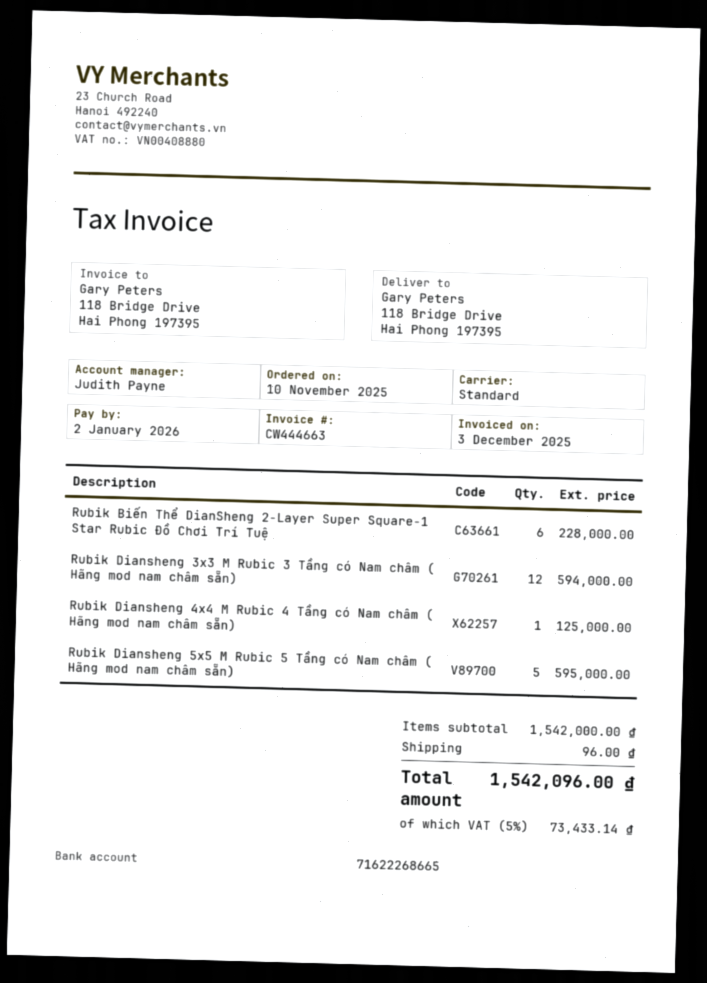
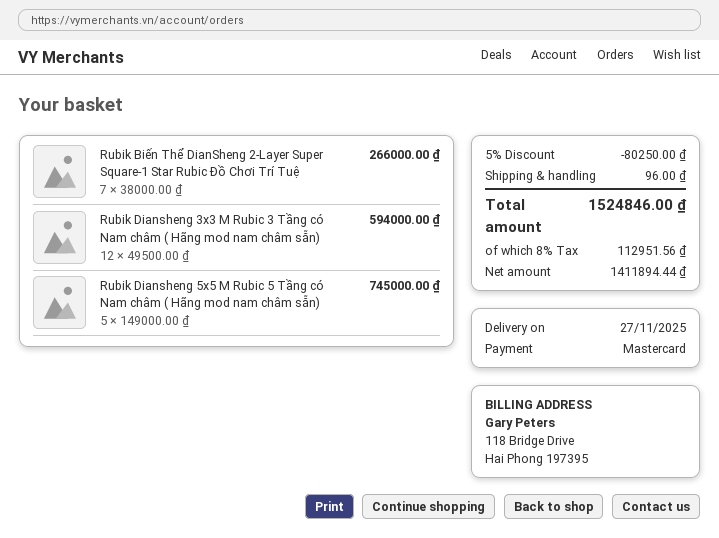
Rubik Biến Thể DianSheng 2-Layer Super Square-1 Star Rubic Đồ Chơi Trí Tuệ: 6 for 228000.00 -> 7 for 266000.00
Rubik Diansheng 4x4 M Rubic 4 Tầng có Nam châm ( Hãng mod nam châm sẵn): 1 for 125000.00 -> none
Rubik Diansheng 5x5 M Rubic 5 Tầng có Nam châm ( Hãng mod nam châm sẵn): 5 for 595000.00 -> 5 for 745000.00
discount: none -> 5% = 80250.00
tax: 5% = 73433.14 -> 8% = 112951.56
total: 1542096.00 -> 1524846.00

